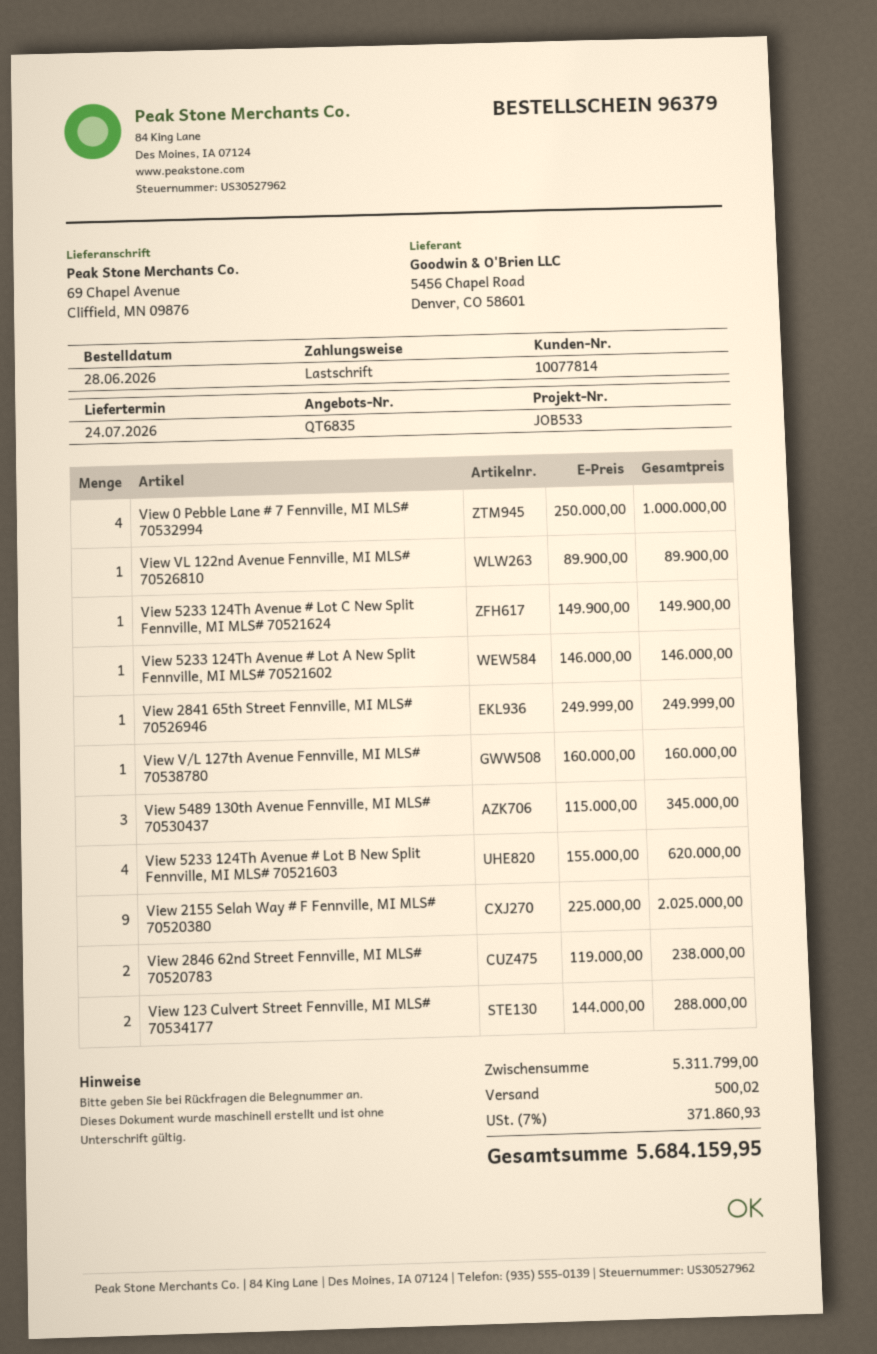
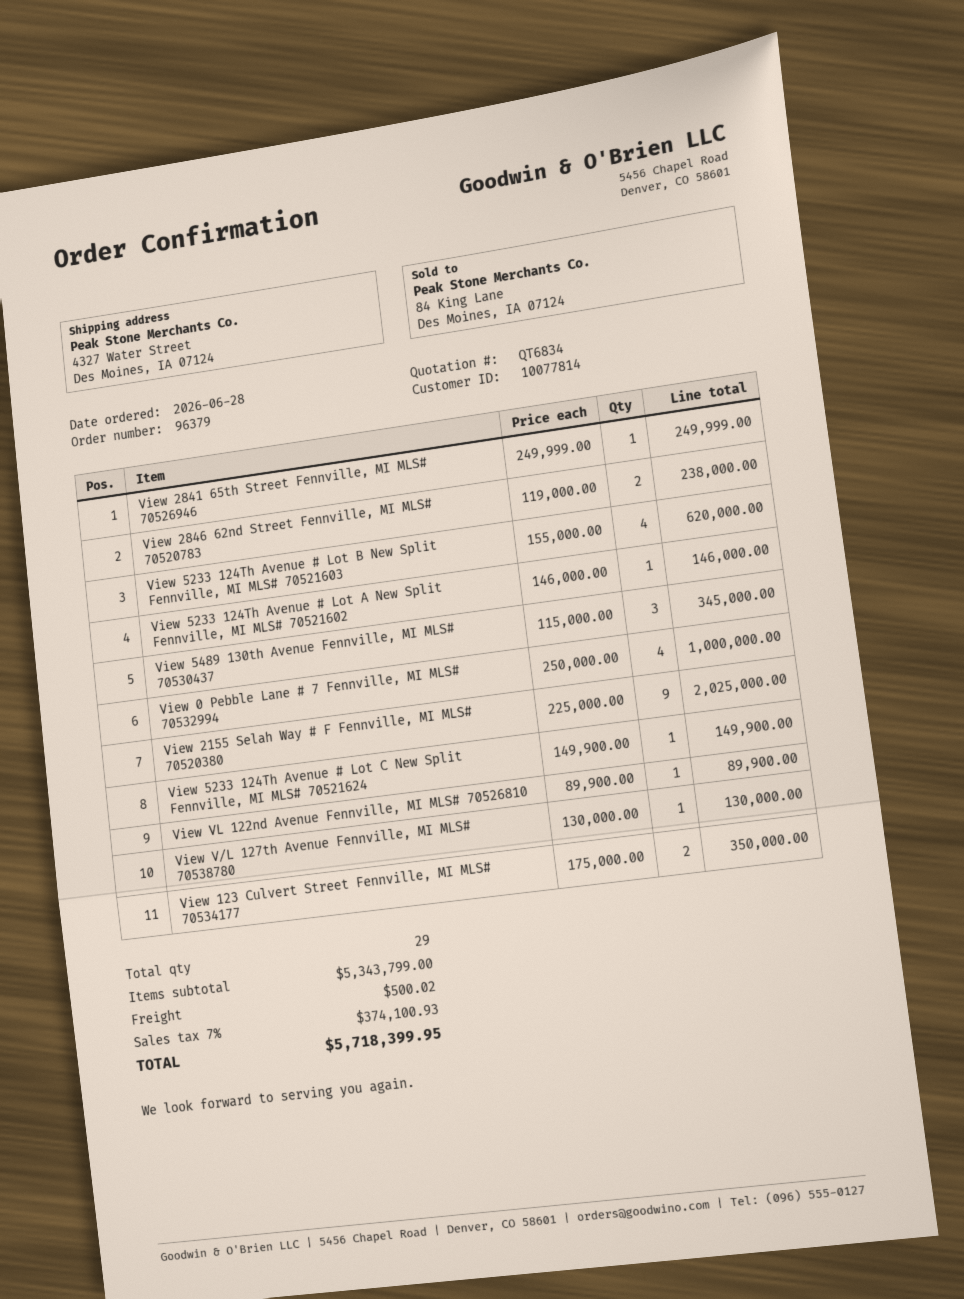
quote number: QT6835 -> QT6834
ship to: 69 Chapel Avenue, Cliffield, MN 09876 -> 4327 Water Street, Des Moines, IA 07124
View V/L 127th Avenue Fennville, MI MLS# 70538780: 1 x 160000.00 = 160000.00 -> 1 x 130000.00 = 130000.00
View 123 Culvert Street Fennville, MI MLS# 70534177: 2 x 144000.00 = 288000.00 -> 2 x 175000.00 = 350000.00
subtotal: 5311799.00 -> 5343799.00
tax: 7% = 371860.93 -> 7% = 374100.93
total: 5684159.95 -> 5718399.95

